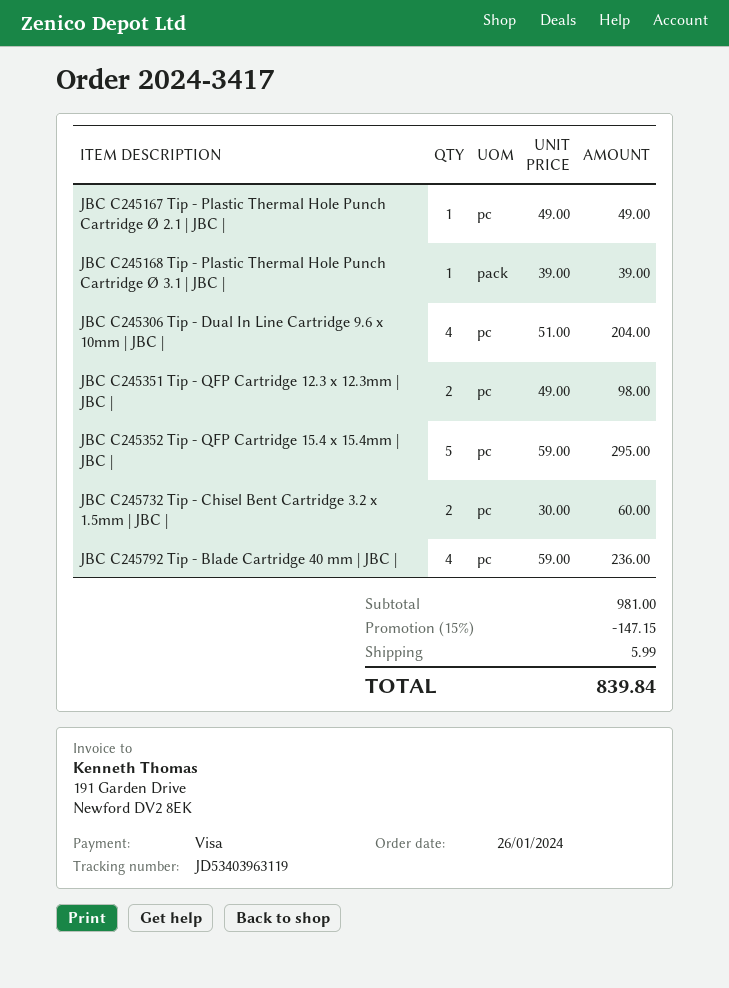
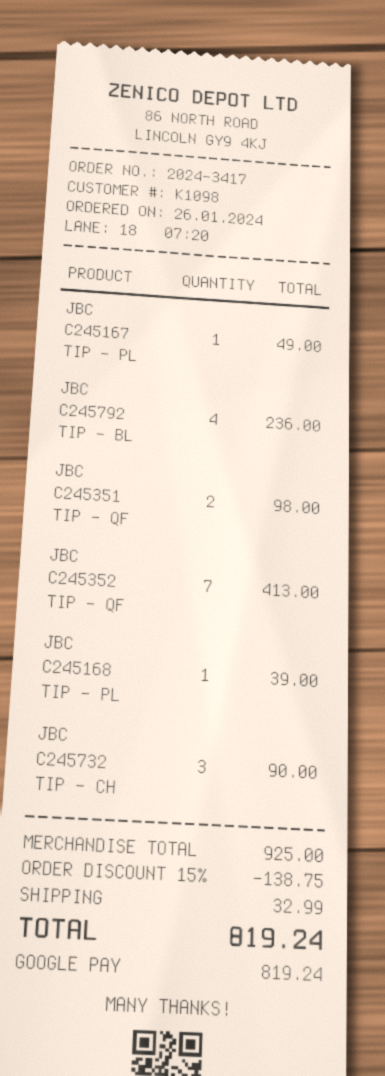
payment method: Visa -> Google Pay
JBC C245306 Tip - Dual In Line Cartridge 9.6 x 10mm | JBC |: 4 for 204.00 -> none
JBC C245352 Tip - QFP Cartridge 15.4 x 15.4mm | JBC |: 5 for 295.00 -> 7 for 413.00
JBC C245732 Tip - Chisel Bent Cartridge 3.2 x 1.5mm | JBC |: 2 for 60.00 -> 3 for 90.00
subtotal: 981.00 -> 925.00
discount: 15% = 147.15 -> 15% = 138.75
shipping: 5.99 -> 32.99
total: 839.84 -> 819.24

